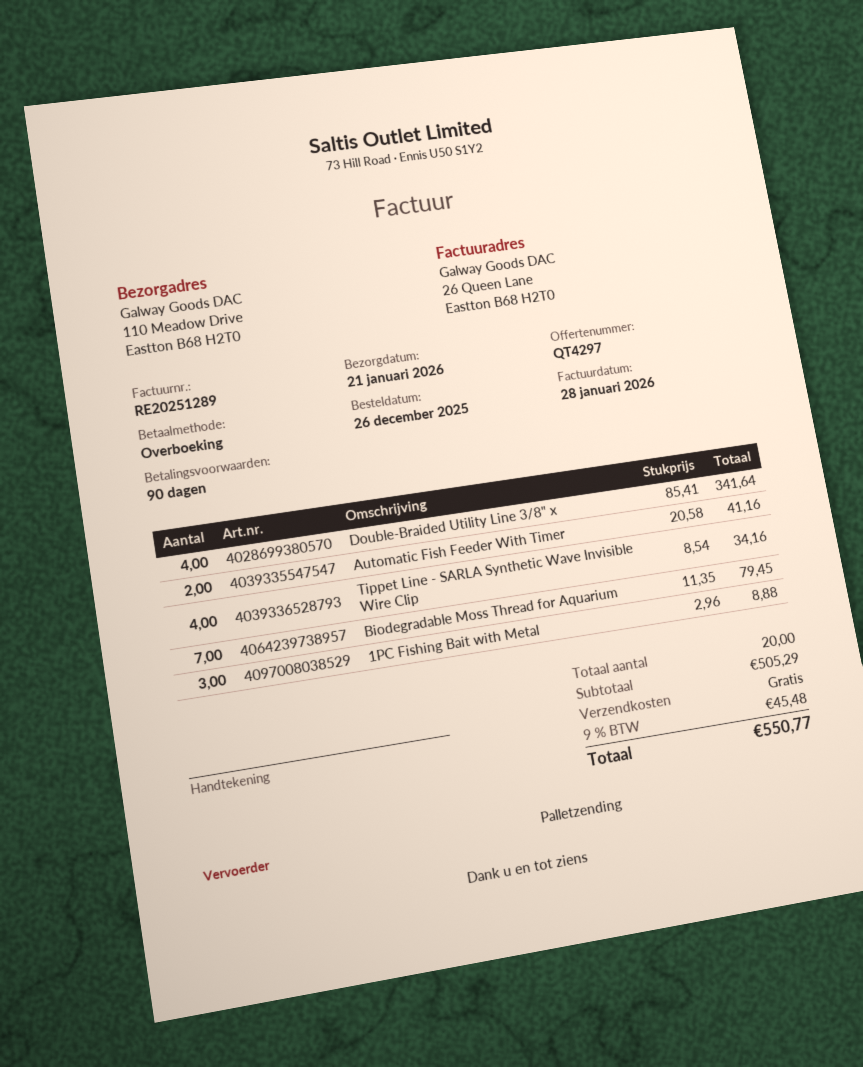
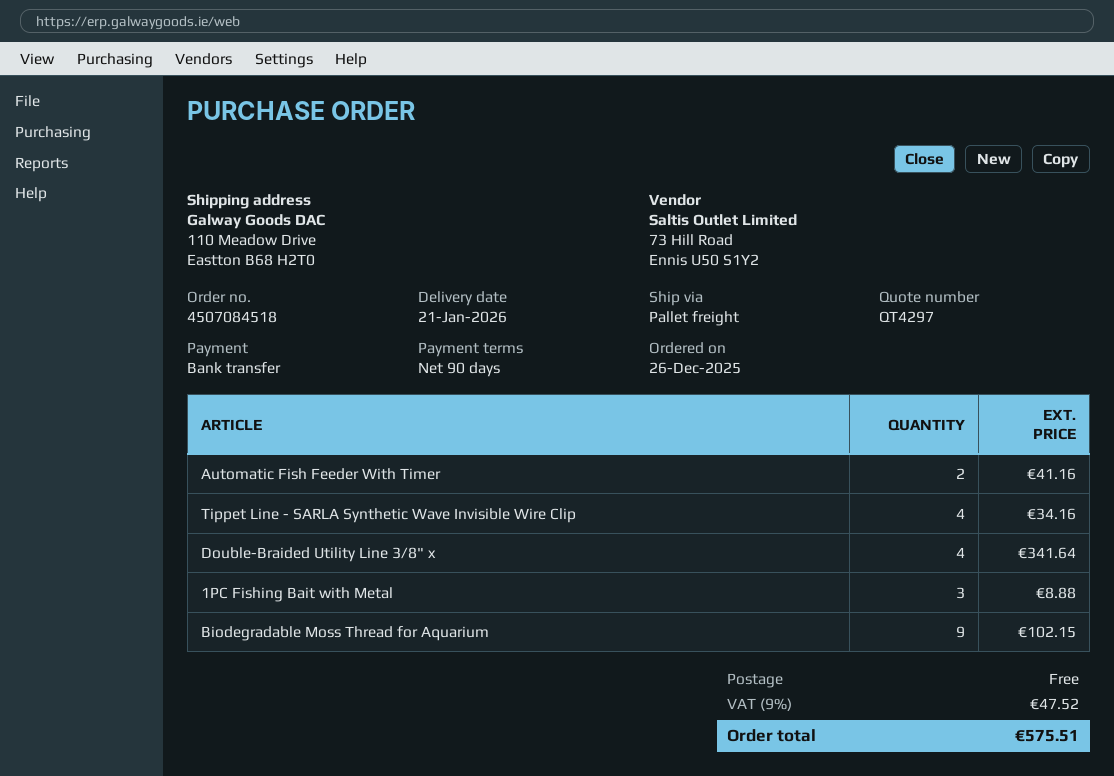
Biodegradable Moss Thread for Aquarium: 7 for 79.45 -> 9 for 102.15
tax: 9% = 45.48 -> 9% = 47.52
total: 550.77 -> 575.51

